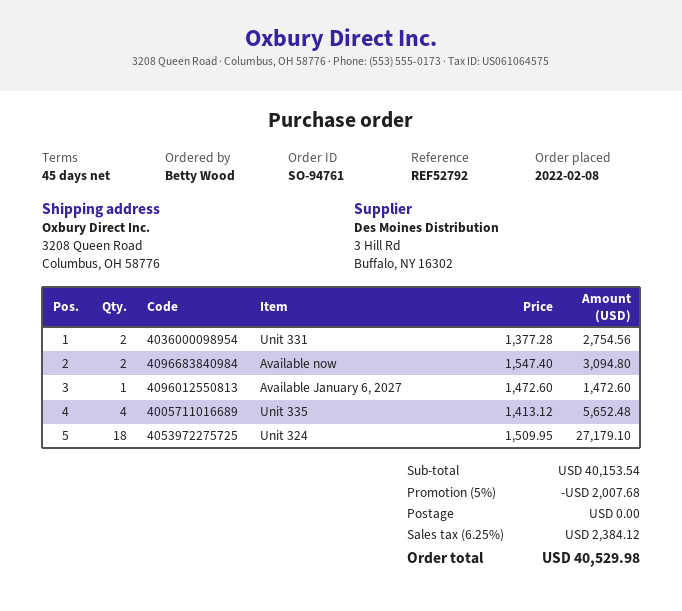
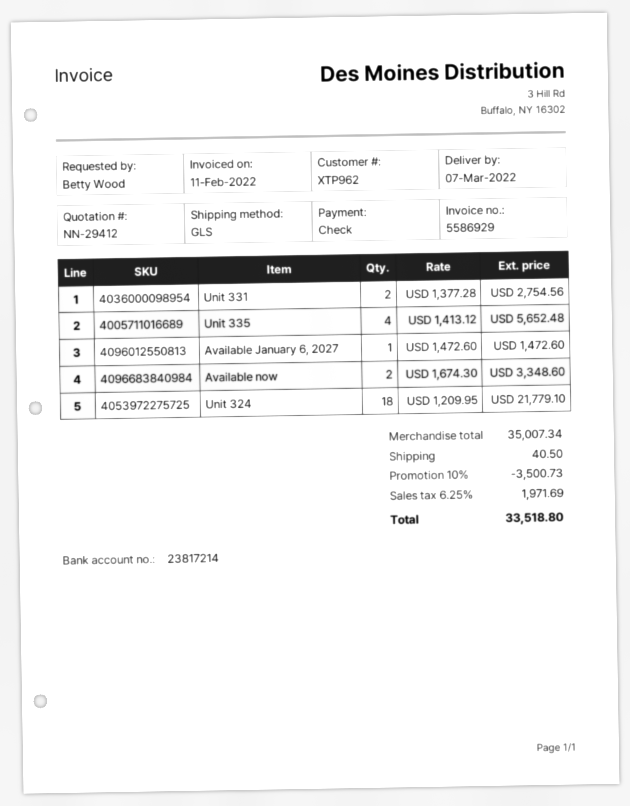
Available now: 2 x 1547.40 = 3094.80 -> 2 x 1674.30 = 3348.60
Unit 324: 18 x 1509.95 = 27179.10 -> 18 x 1209.95 = 21779.10
subtotal: 40153.54 -> 35007.34
discount: 5% = 2007.68 -> 10% = 3500.73
shipping: 0.00 -> 40.50
tax: 6.25% = 2384.12 -> 6.25% = 1971.69
total: 40529.98 -> 33518.80

